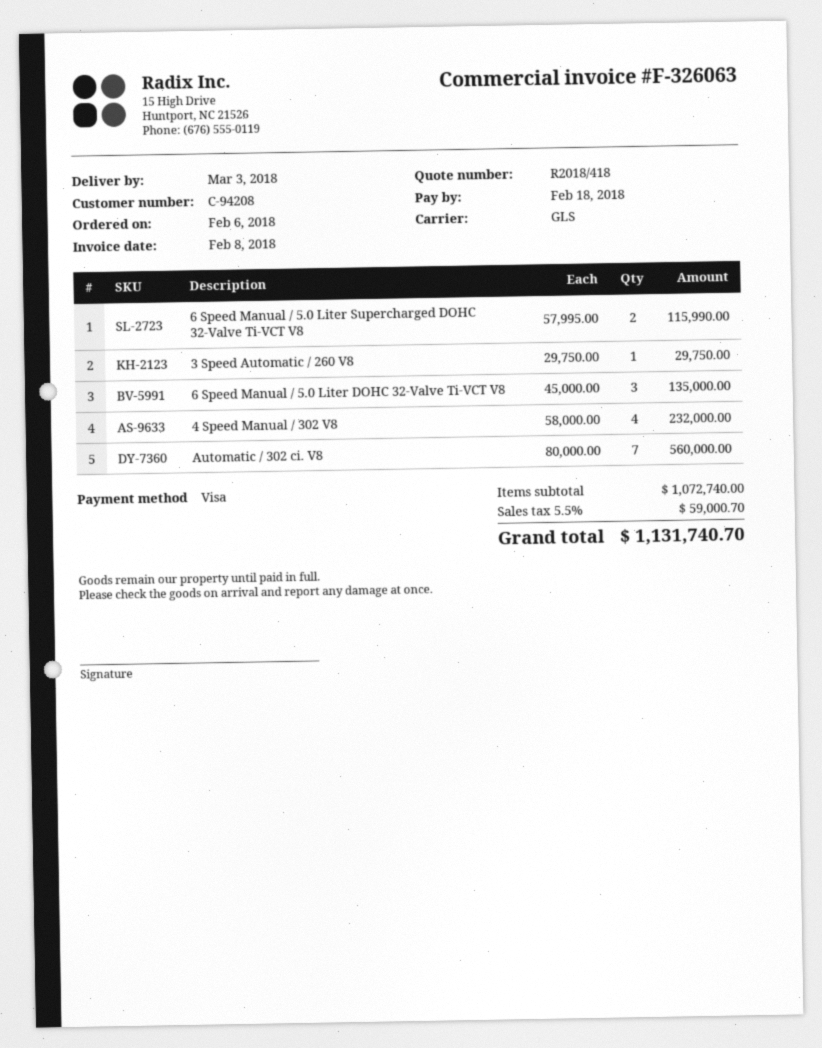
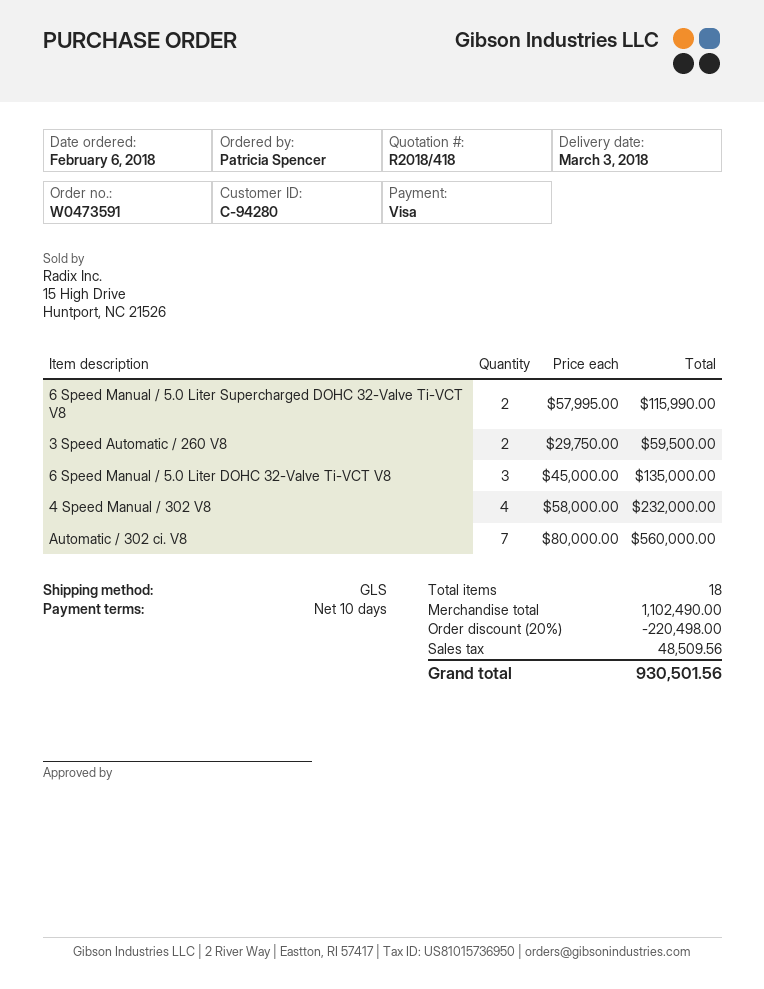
customer number: C-94208 -> C-94280
3 Speed Automatic / 260 V8: 1 x 29750.00 = 29750.00 -> 2 x 29750.00 = 59500.00
subtotal: 1072740.00 -> 1102490.00
discount: none -> 20% = 220498.00
tax: 59000.70 -> 48509.56
total: 1131740.70 -> 930501.56

